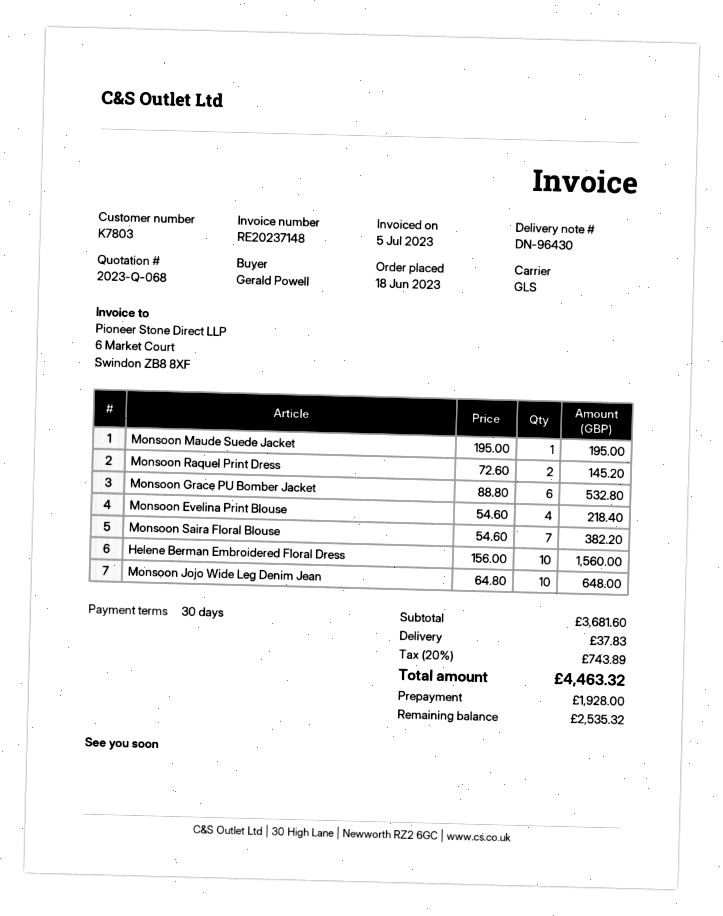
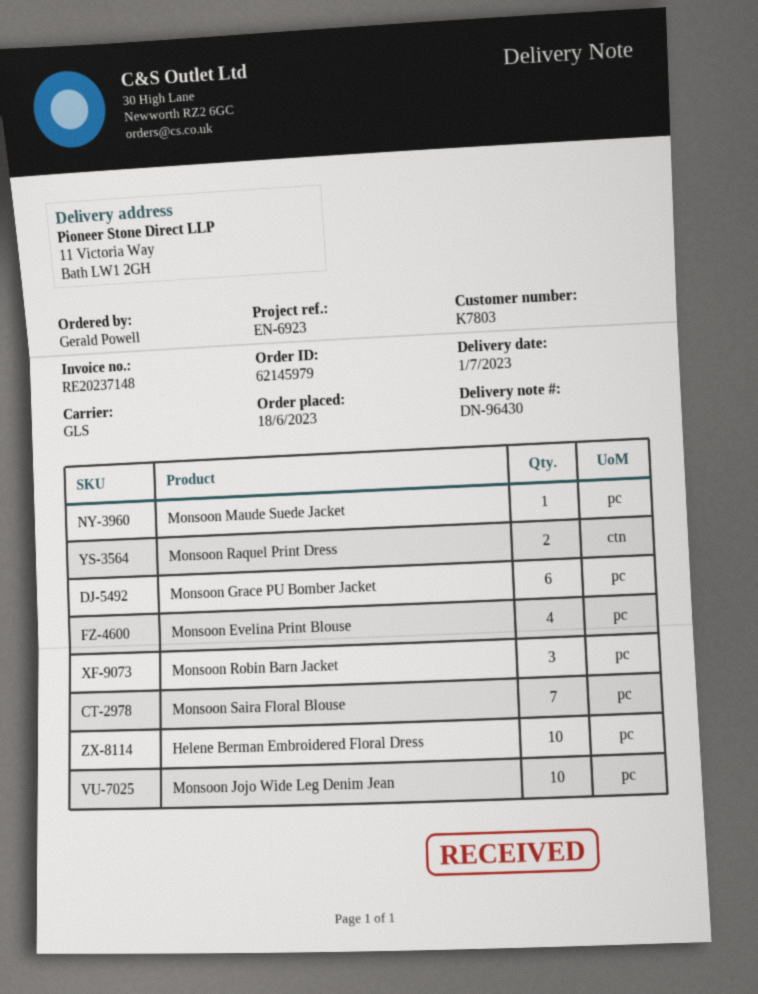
Monsoon Robin Barn Jacket: none -> 3

